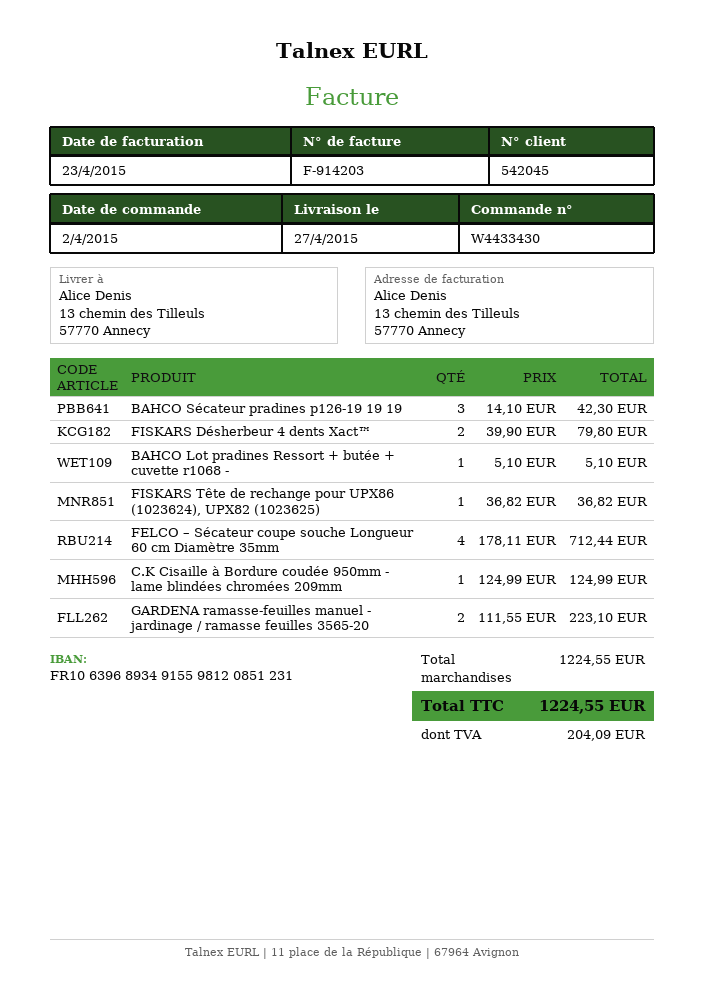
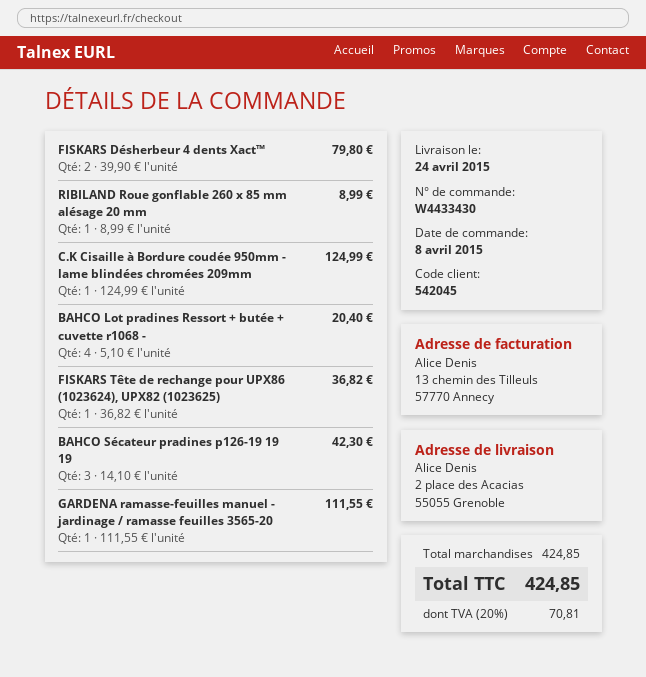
order date: 2015-04-02 -> 2015-04-08
delivery date: 2015-04-27 -> 2015-04-24
ship to: 13 chemin des Tilleuls, 57770 Annecy -> 2 place des Acacias, 55055 Grenoble
BAHCO Lot pradines Ressort + butée + cuvette r1068 -: 1 x 5.10 = 5.10 -> 4 x 5.10 = 20.40
FELCO – Sécateur coupe souche Longueur 60 cm Diamètre 35mm: 4 x 178.11 = 712.44 -> none
GARDENA ramasse-feuilles manuel - jardinage / ramasse feuilles 3565-20: 2 x 111.55 = 223.10 -> 1 x 111.55 = 111.55
RIBILAND Roue gonflable 260 x 85 mm alésage 20 mm: none -> 1 x 8.99 = 8.99
subtotal: 1224.55 -> 424.85
tax: 204.09 -> 70.81
total: 1224.55 -> 424.85

